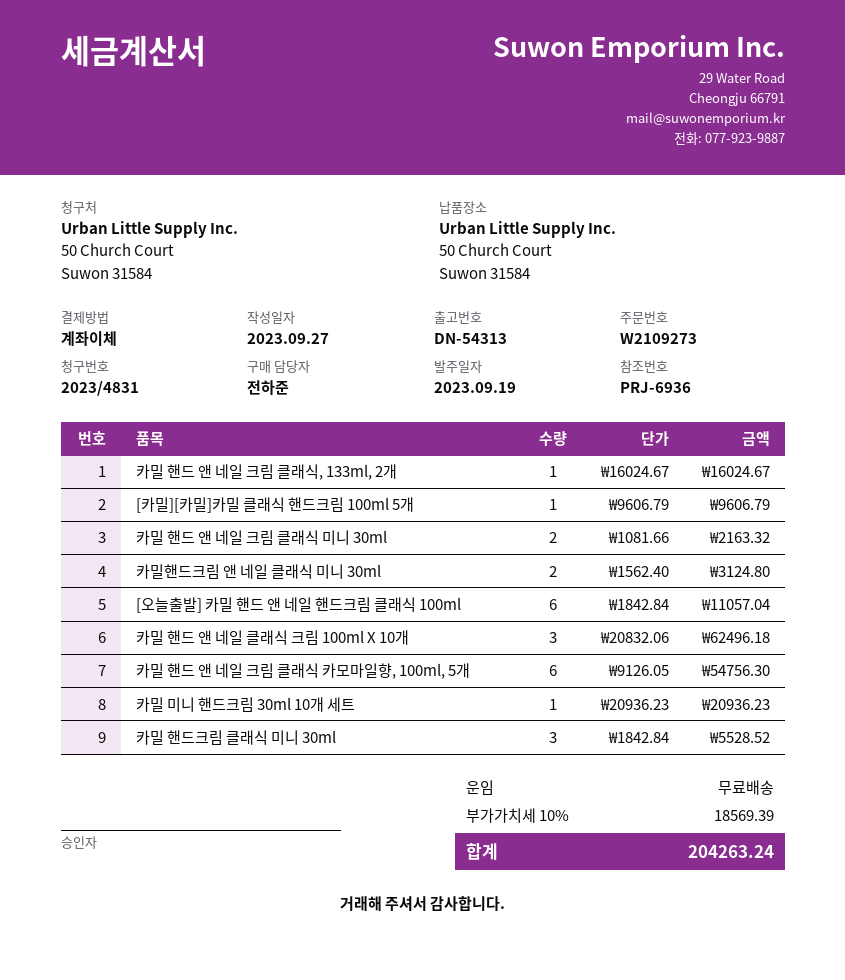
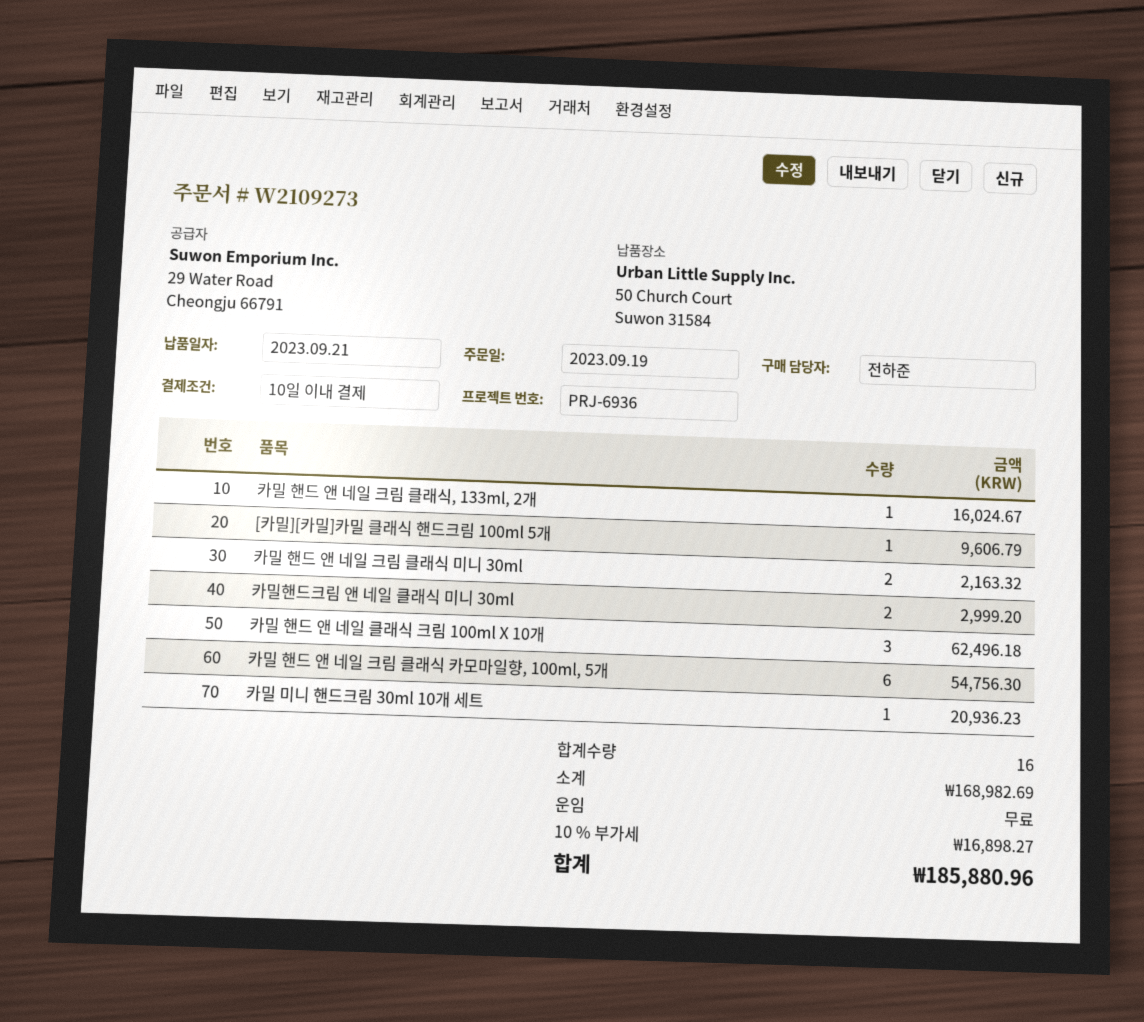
카밀핸드크림 앤 네일 클래식 미니 30ml: 2 for 3124.80 -> 2 for 2999.20
[오늘출발] 카밀 핸드 앤 네일 핸드크림 클래식 100ml: 6 for 11057.04 -> none
카밀 핸드크림 클래식 미니 30ml: 3 for 5528.52 -> none
tax: 10% = 18569.39 -> 10% = 16898.27
total: 204263.24 -> 185880.96

